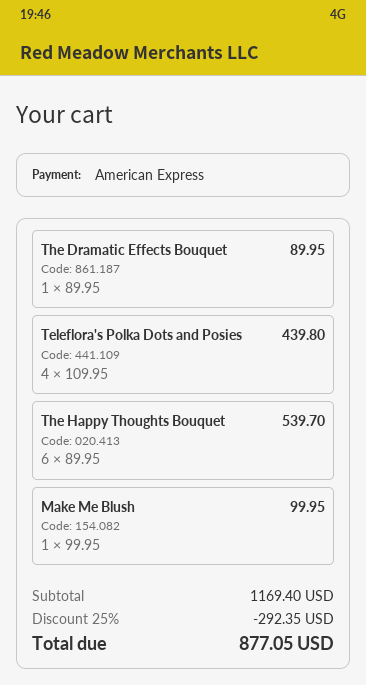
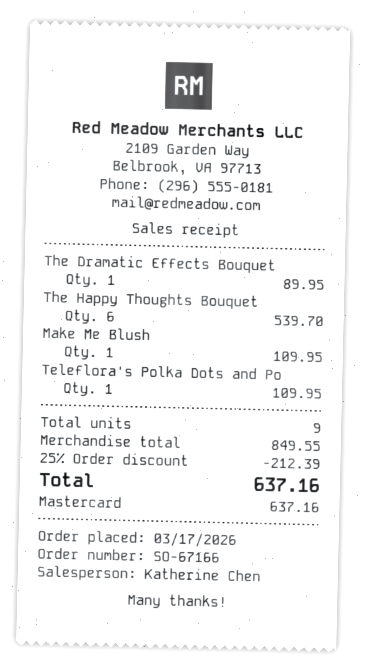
payment method: American Express -> Mastercard
Teleflora's Polka Dots and Posies: 4 for 439.80 -> 1 for 109.95
Make Me Blush: 1 for 99.95 -> 1 for 109.95
subtotal: 1169.40 -> 849.55
discount: 25% = 292.35 -> 25% = 212.39
total: 877.05 -> 637.16

